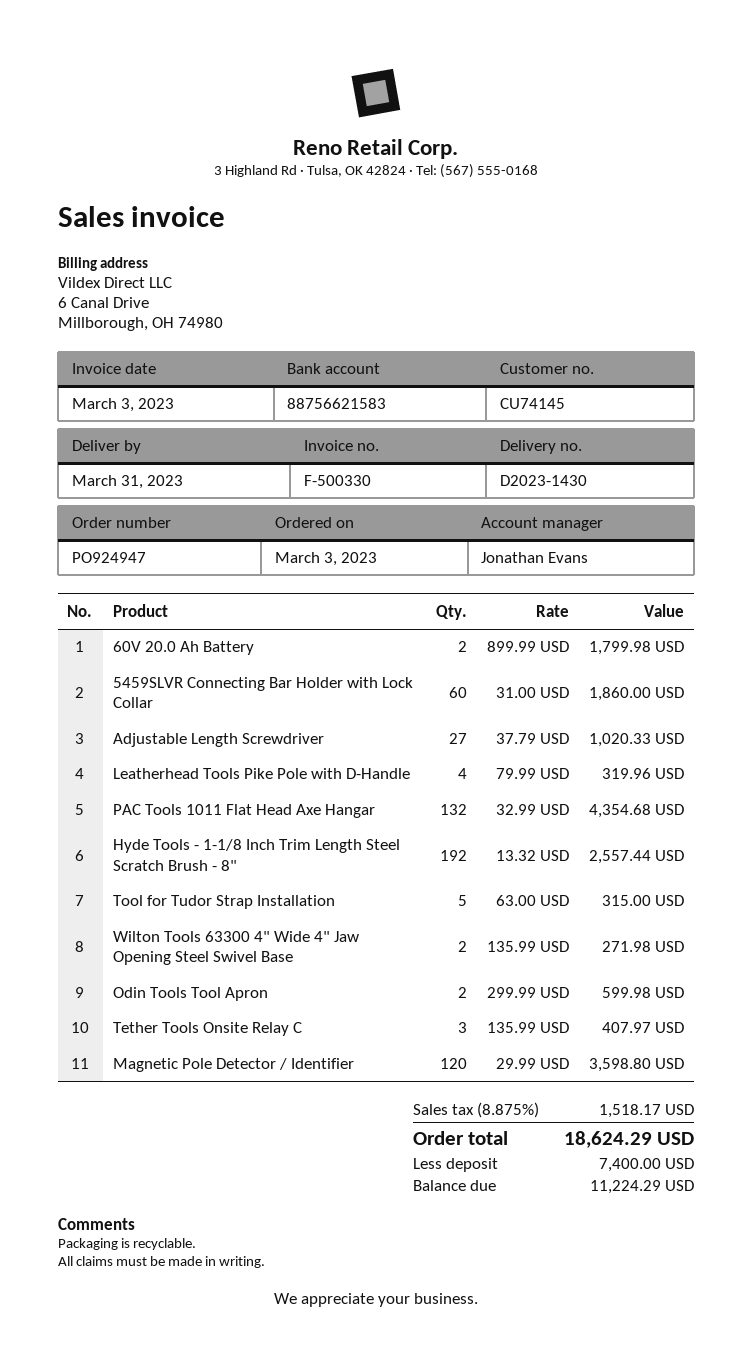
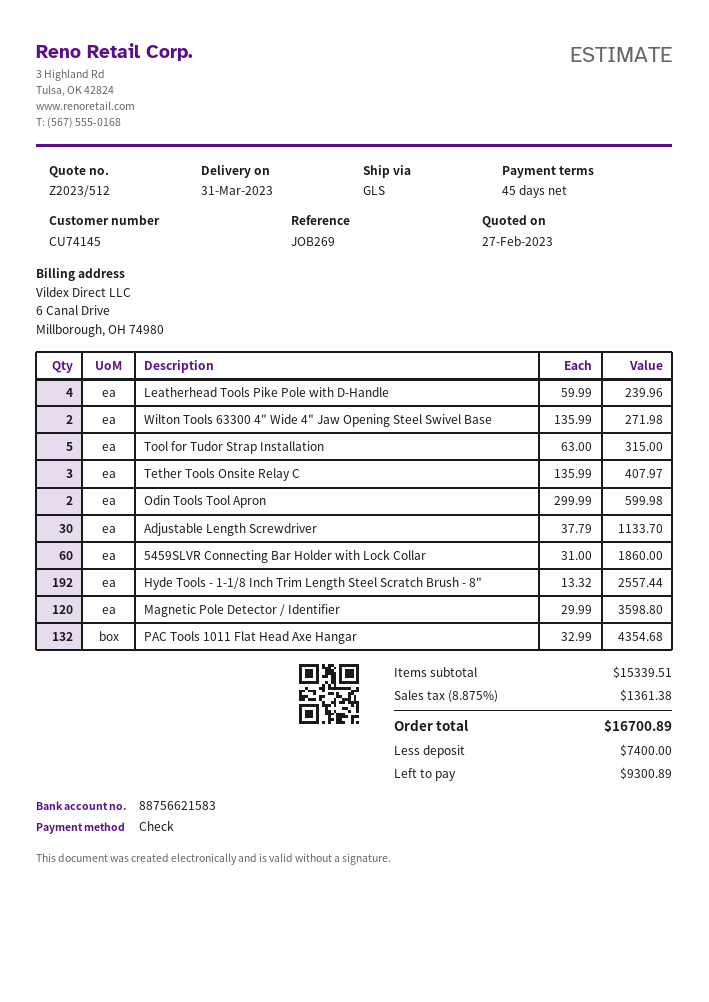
60V 20.0 Ah Battery: 2 x 899.99 = 1799.98 -> none
Adjustable Length Screwdriver: 27 x 37.79 = 1020.33 -> 30 x 37.79 = 1133.70
Leatherhead Tools Pike Pole with D-Handle: 4 x 79.99 = 319.96 -> 4 x 59.99 = 239.96
tax: 8.875% = 1518.17 -> 8.875% = 1361.38
total: 18624.29 -> 16700.89
balance: 11224.29 -> 9300.89

